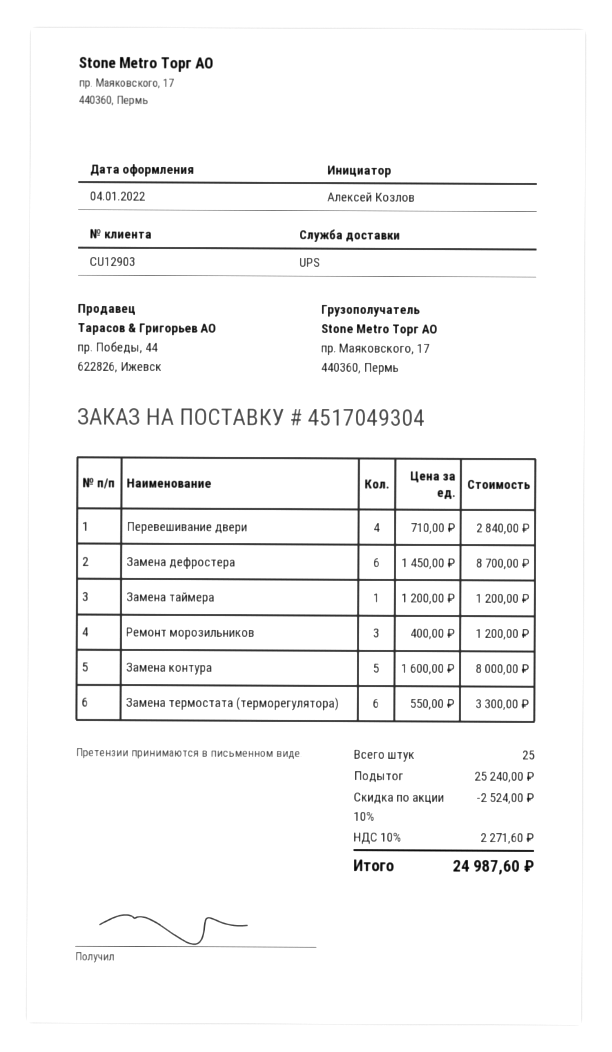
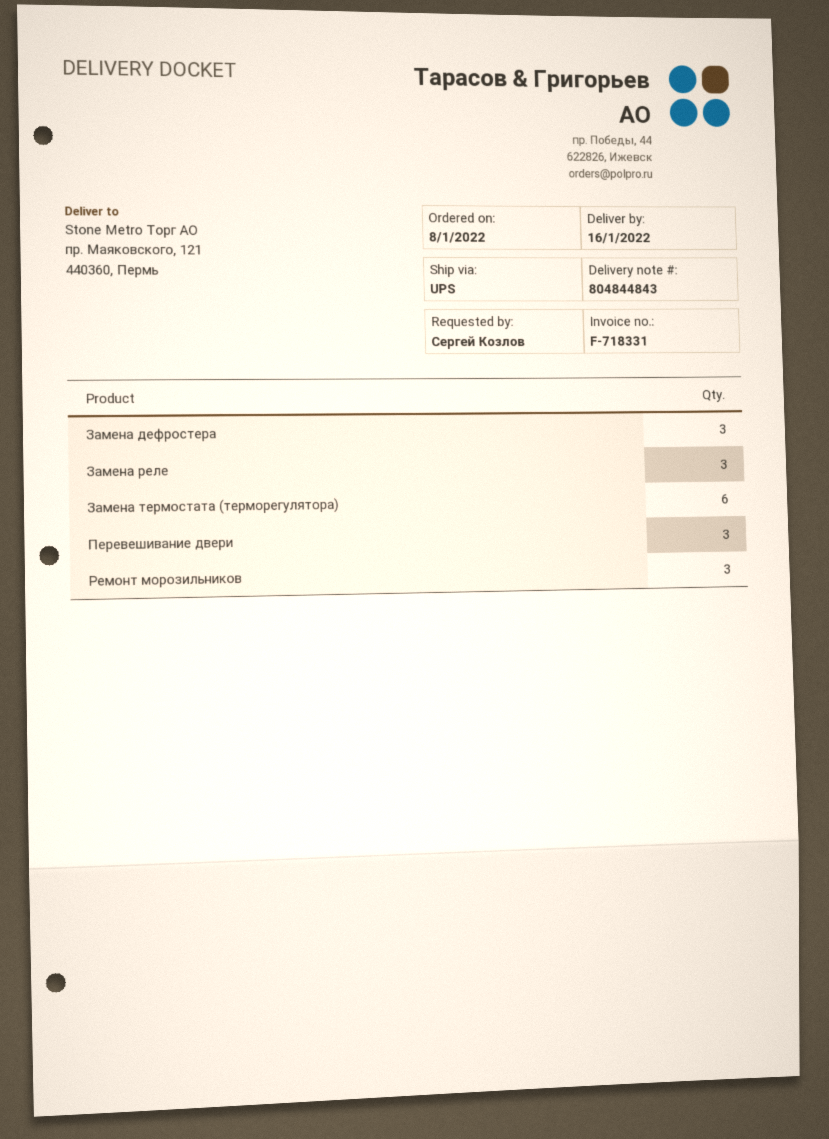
order date: 2022-01-04 -> 2022-01-08
ordered by: Алексей Козлов -> Сергей Козлов
ship to: пр. Маяковского, 17, 440360, Пермь -> пр. Маяковского, 121, 440360, Пермь
Перевешивание двери: 4 -> 3
Замена дефростера: 6 -> 3
Замена таймера: 1 -> none
Замена контура: 5 -> none
Замена реле: none -> 3

